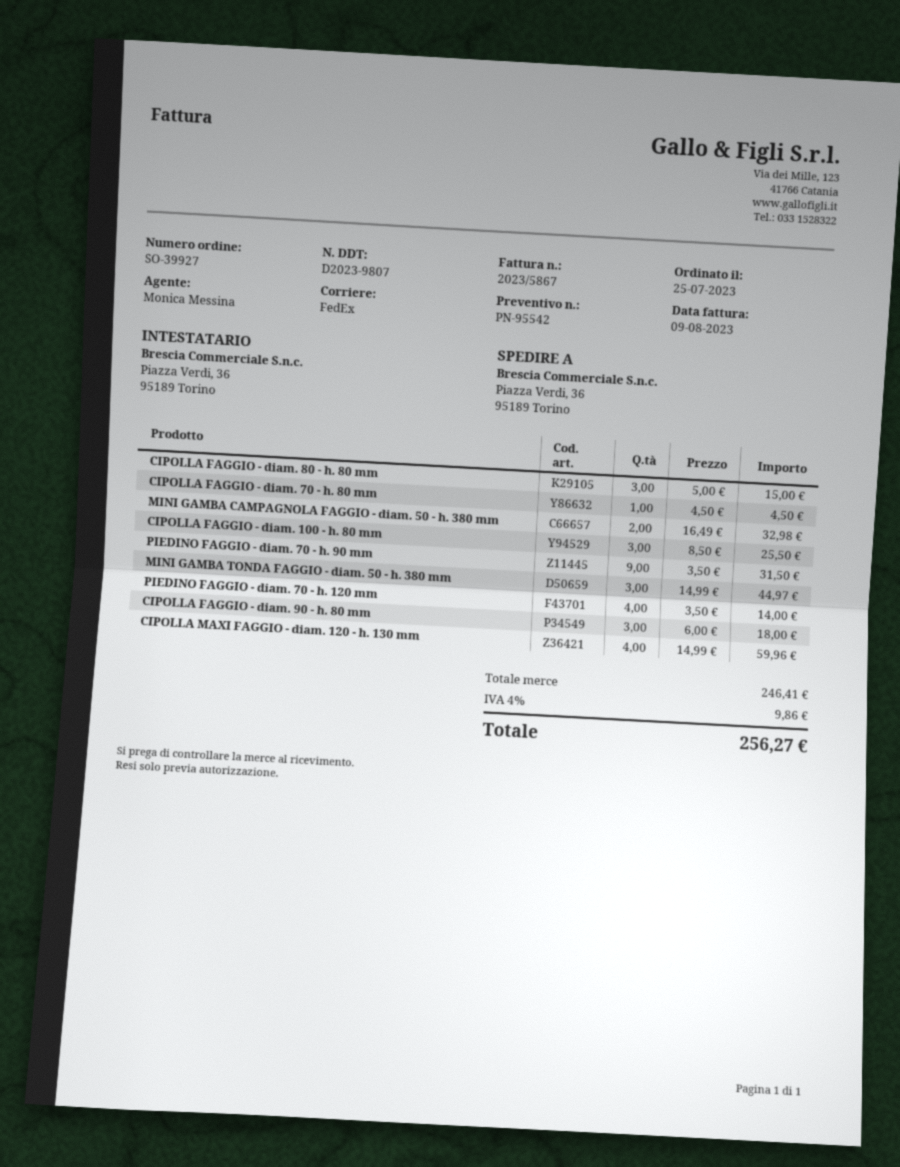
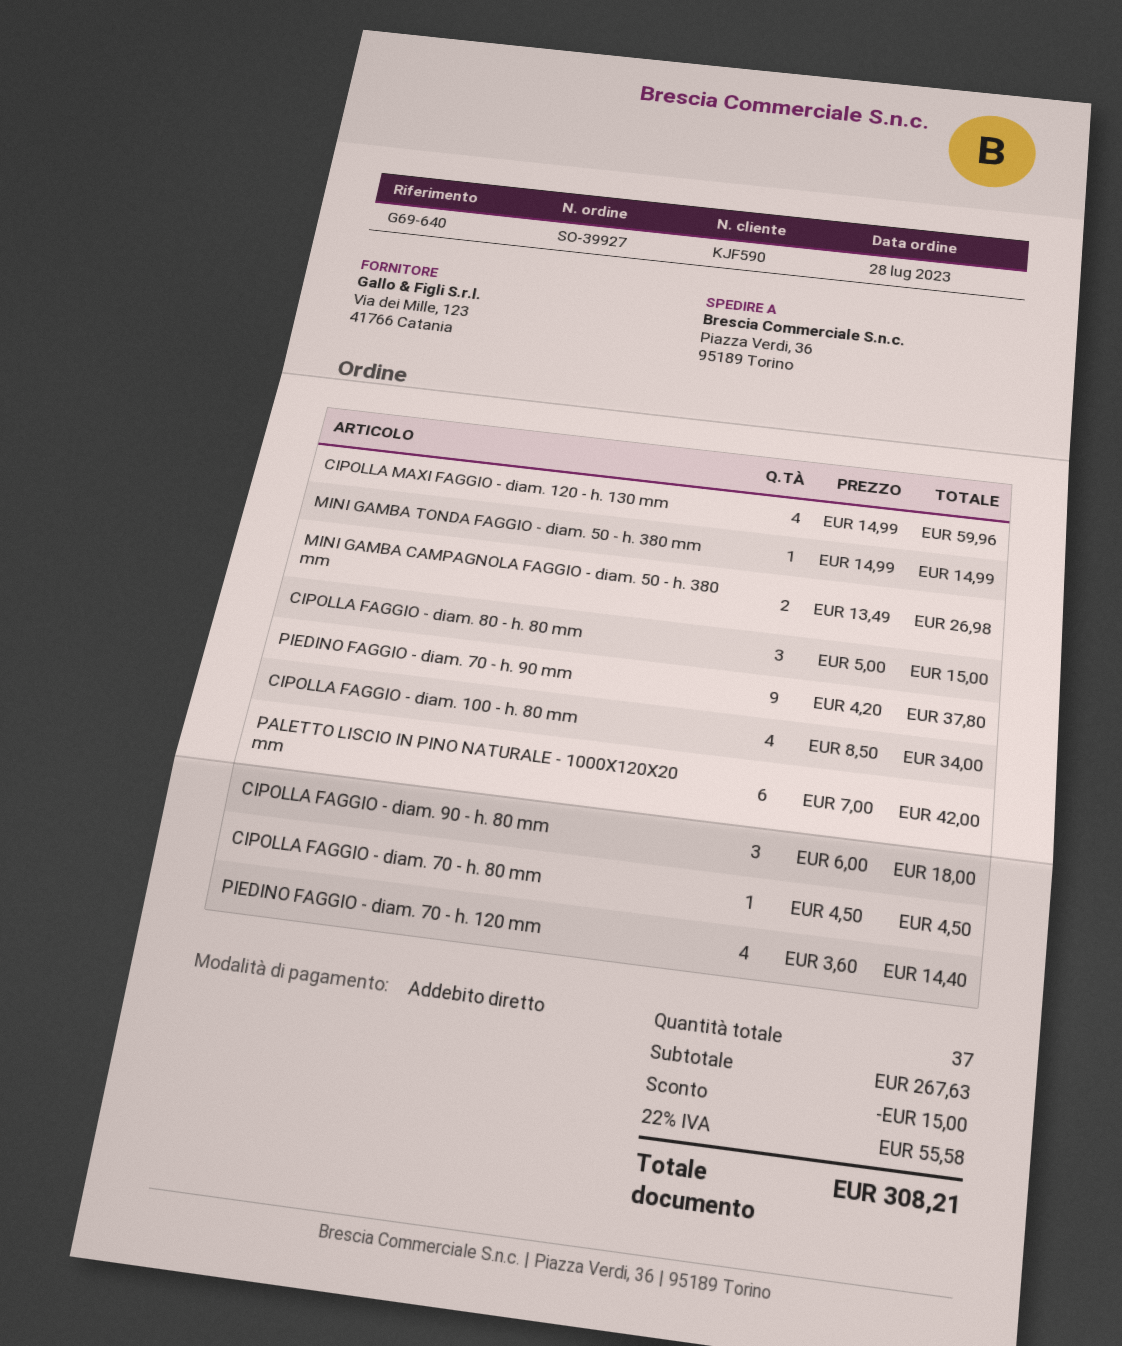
order date: 2023-07-25 -> 2023-07-28
MINI GAMBA CAMPAGNOLA FAGGIO - diam. 50 - h. 380 mm: 2 x 16.49 = 32.98 -> 2 x 13.49 = 26.98
CIPOLLA FAGGIO - diam. 100 - h. 80 mm: 3 x 8.50 = 25.50 -> 4 x 8.50 = 34.00
PIEDINO FAGGIO - diam. 70 - h. 90 mm: 9 x 3.50 = 31.50 -> 9 x 4.20 = 37.80
MINI GAMBA TONDA FAGGIO - diam. 50 - h. 380 mm: 3 x 14.99 = 44.97 -> 1 x 14.99 = 14.99
PIEDINO FAGGIO - diam. 70 - h. 120 mm: 4 x 3.50 = 14.00 -> 4 x 3.60 = 14.40
PALETTO LISCIO IN PINO NATURALE - 1000X120X20 mm: none -> 6 x 7.00 = 42.00
subtotal: 246.41 -> 267.63
discount: none -> 15.00
tax: 4% = 9.86 -> 22% = 55.58
total: 256.27 -> 308.21

